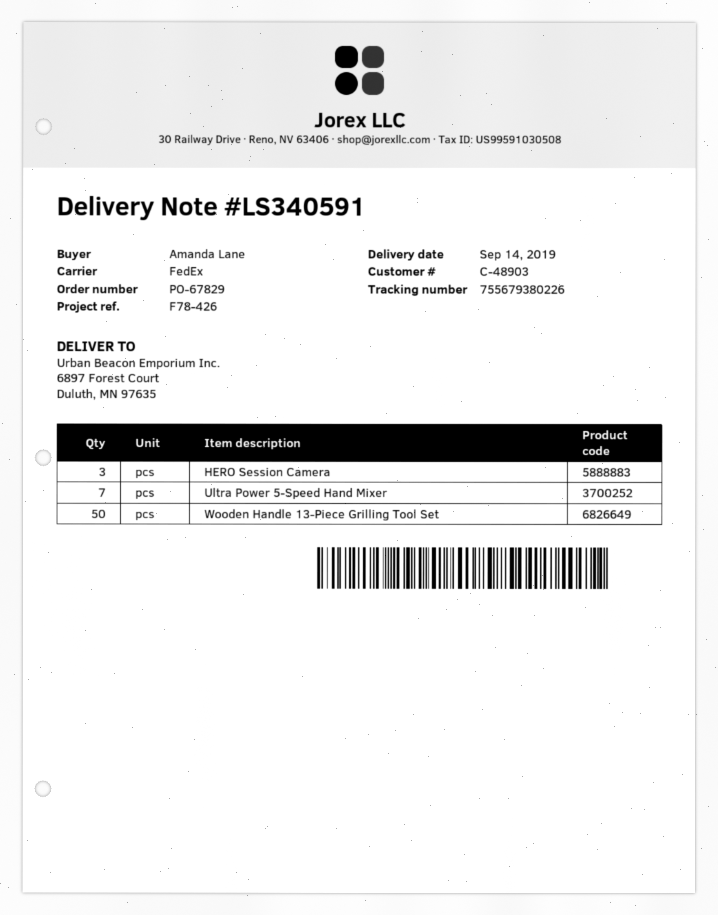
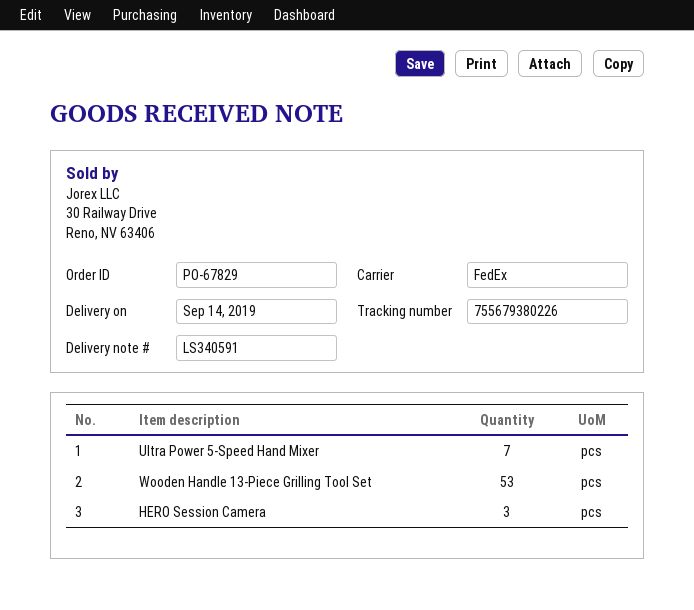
Wooden Handle 13-Piece Grilling Tool Set: 50 -> 53

